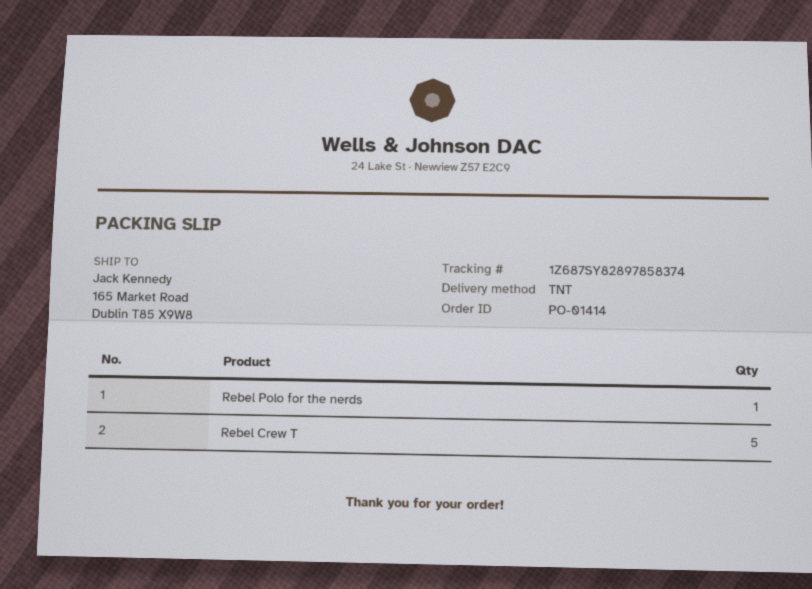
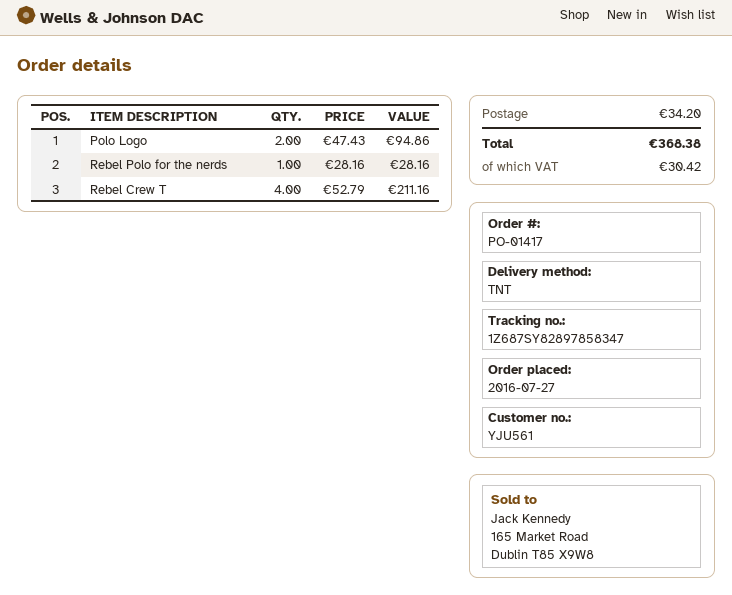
order number: PO-01414 -> PO-01417
tracking number: 1Z687SY82897858374 -> 1Z687SY82897858347
Rebel Crew T: 5 -> 4
Polo Logo: none -> 2

